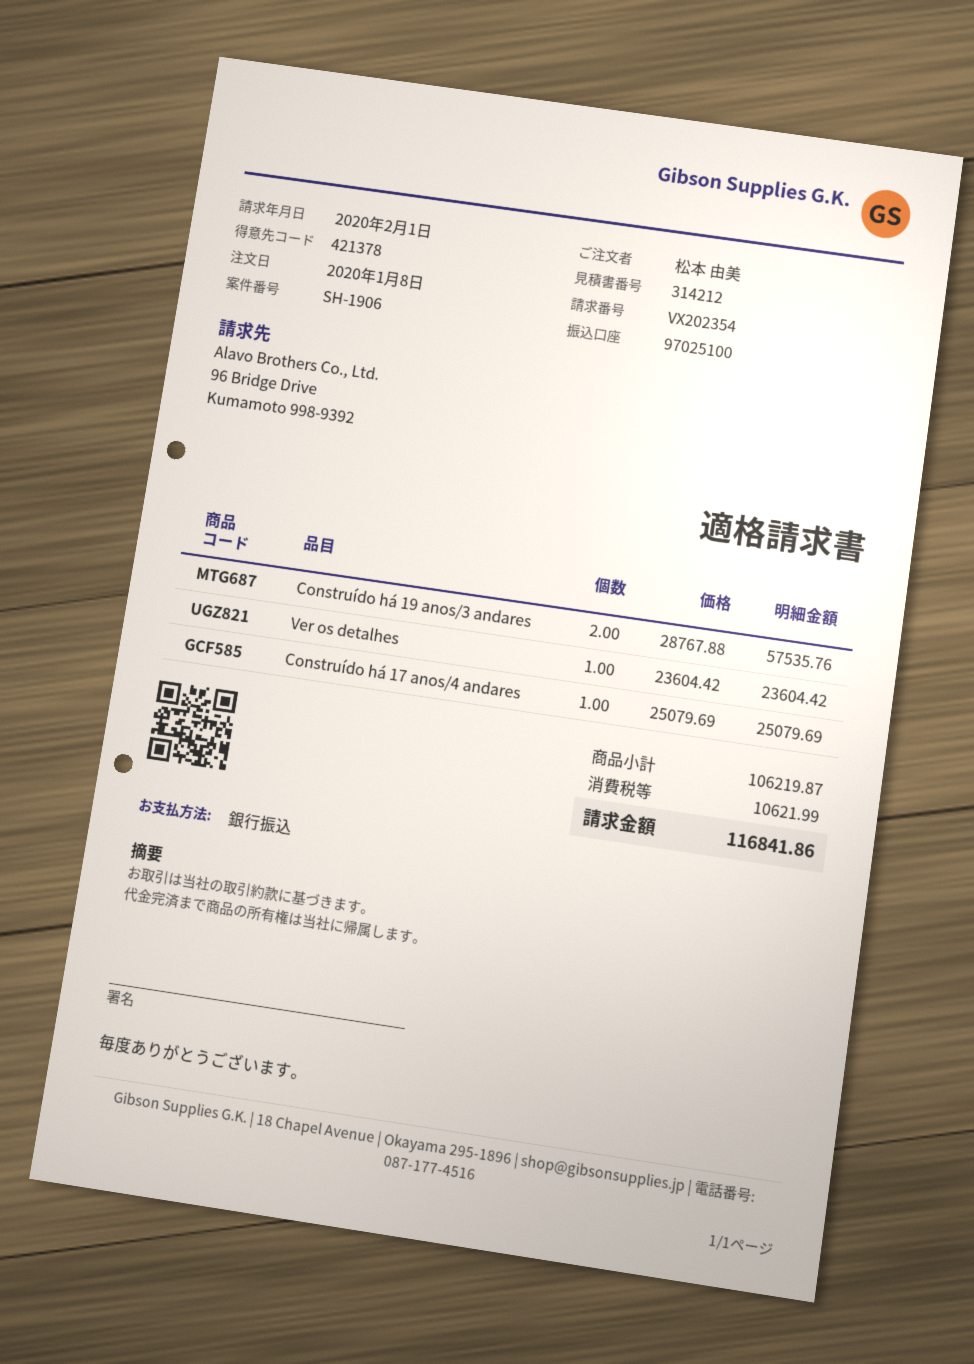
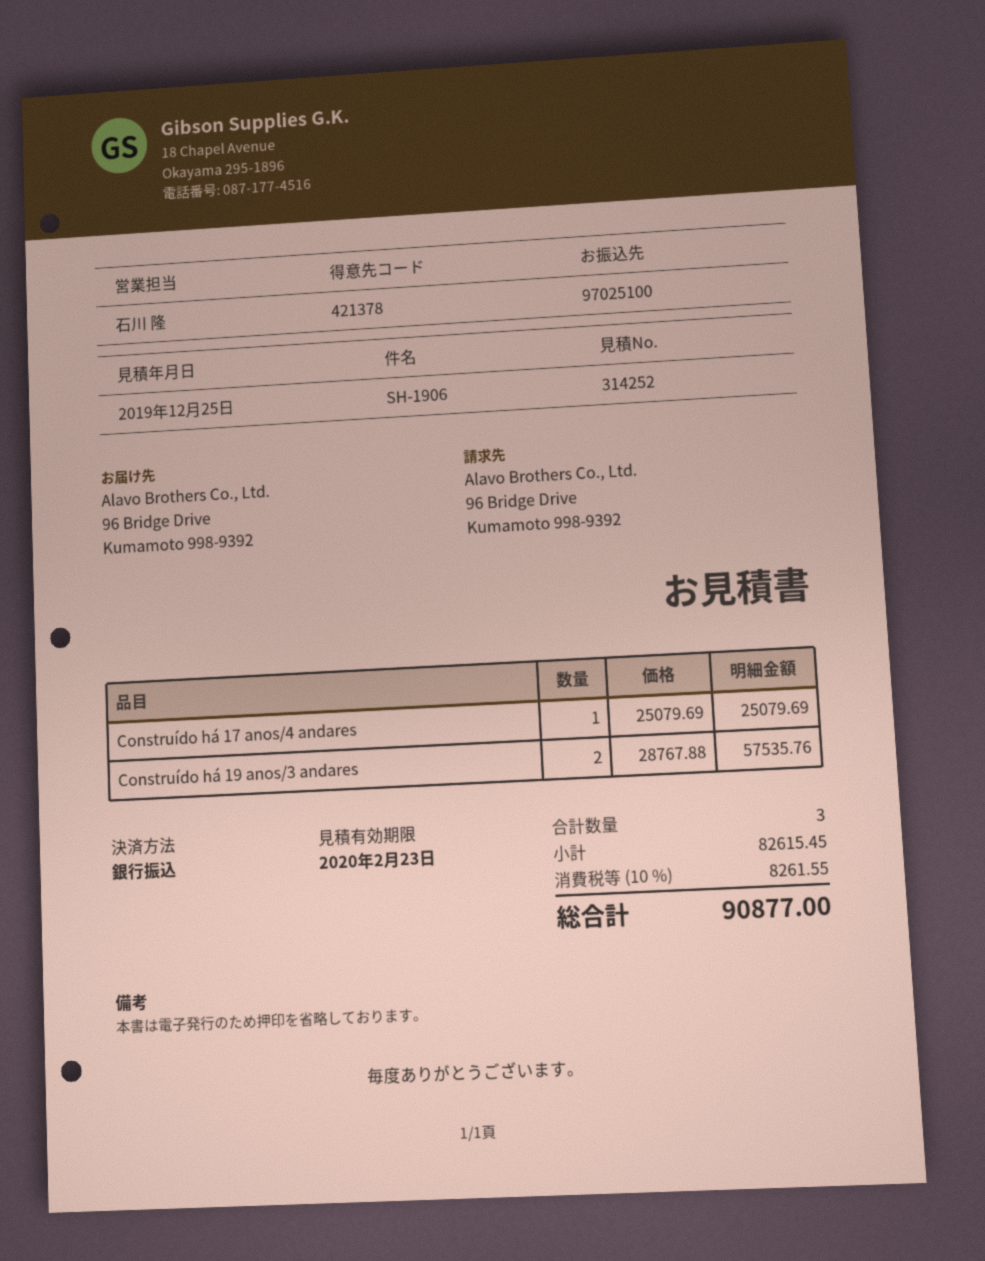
quote number: 314212 -> 314252
Ver os detalhes: 1 x 23604.42 = 23604.42 -> none
subtotal: 106219.87 -> 82615.45
tax: 10621.99 -> 8261.55
total: 116841.86 -> 90877.00

